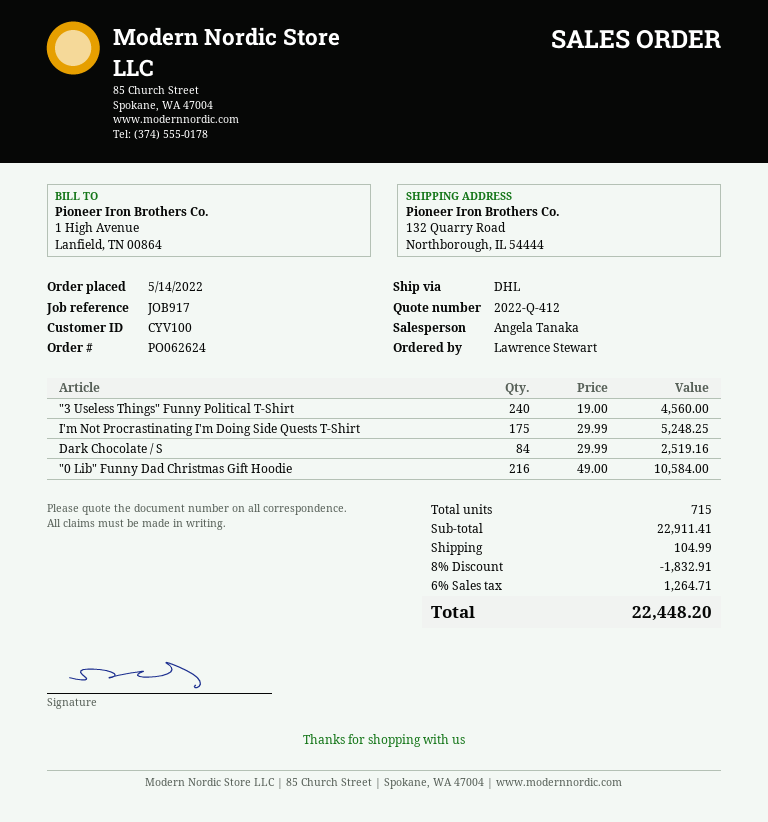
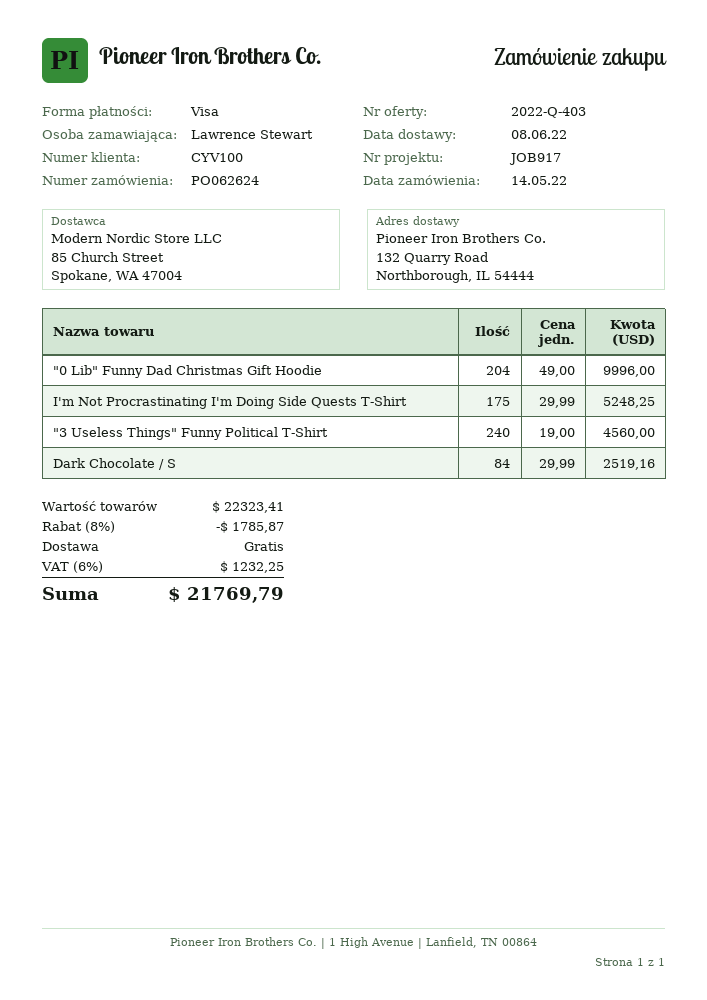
quote number: 2022-Q-412 -> 2022-Q-403
"0 Lib" Funny Dad Christmas Gift Hoodie: 216 x 49.00 = 10584.00 -> 204 x 49.00 = 9996.00
subtotal: 22911.41 -> 22323.41
discount: 8% = 1832.91 -> 8% = 1785.87
shipping: 104.99 -> 0.00
tax: 6% = 1264.71 -> 6% = 1232.25
total: 22448.20 -> 21769.79

